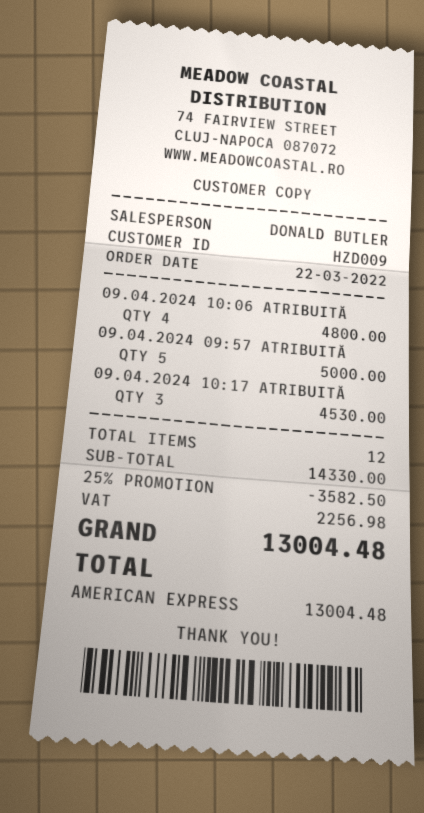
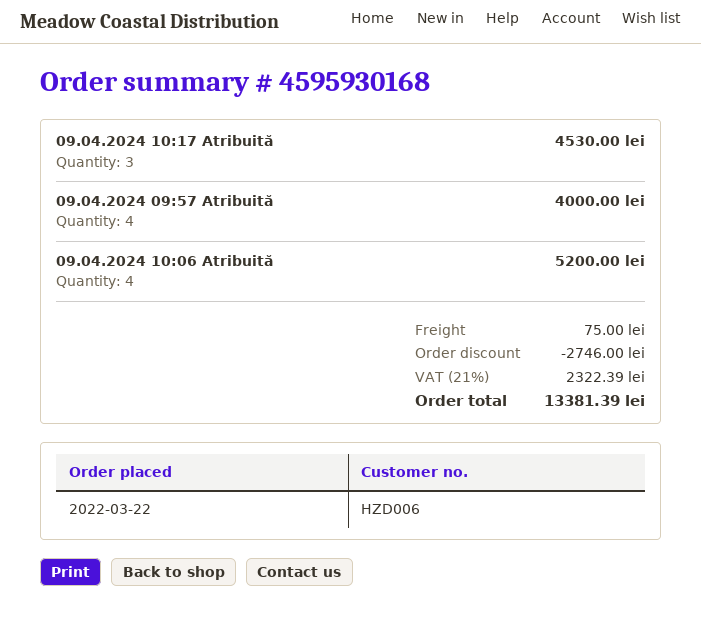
customer number: HZD009 -> HZD006
09.04.2024 10:06 ATRIBUITĂ: 4 for 4800.00 -> 4 for 5200.00
09.04.2024 09:57 ATRIBUITĂ: 5 for 5000.00 -> 4 for 4000.00
discount: 3582.50 -> 2746.00
shipping: none -> 75.00
tax: 2256.98 -> 2322.39
total: 13004.48 -> 13381.39

